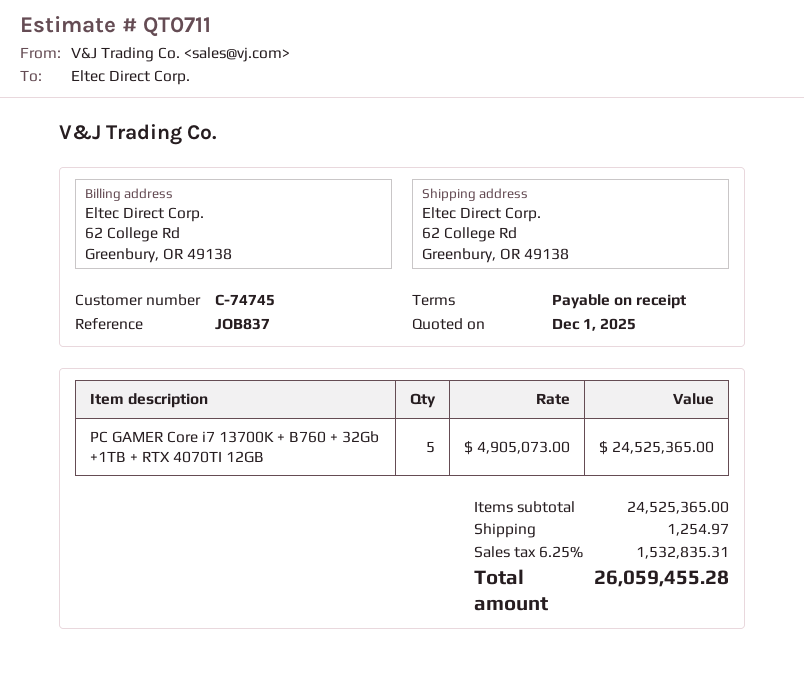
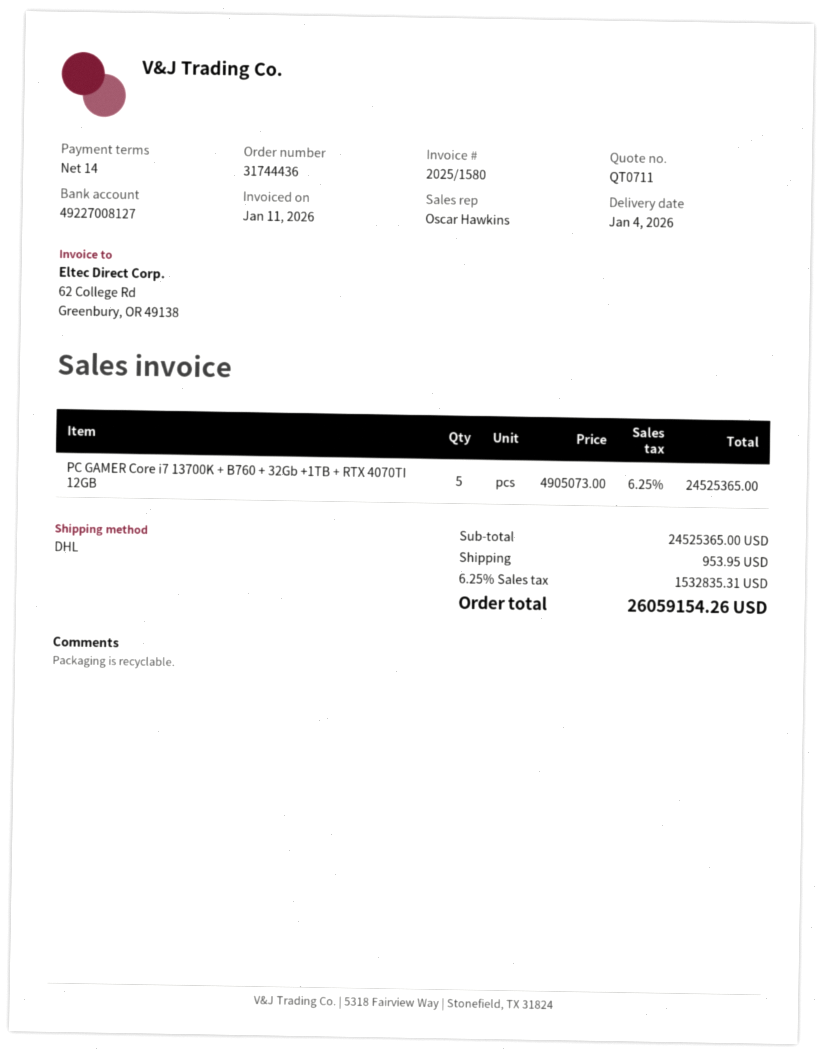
payment terms: on receipt -> 14 days
shipping: 1254.97 -> 953.95
total: 26059455.28 -> 26059154.26

